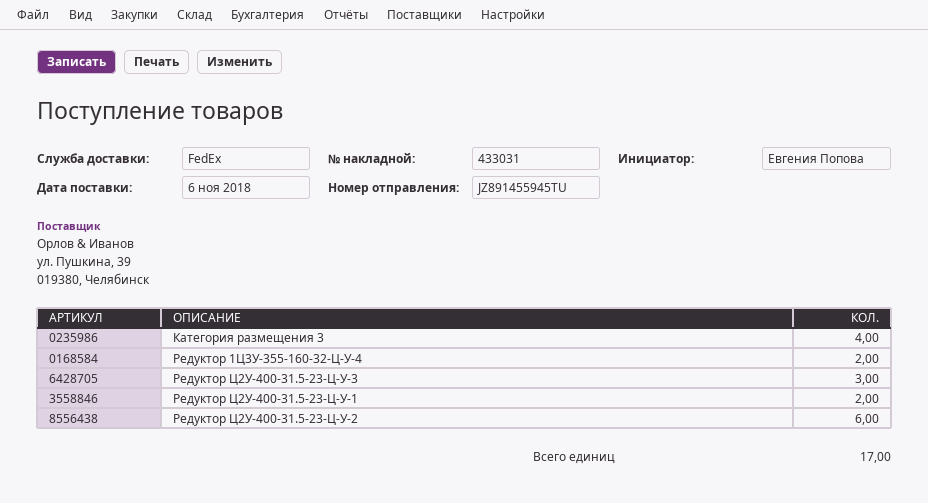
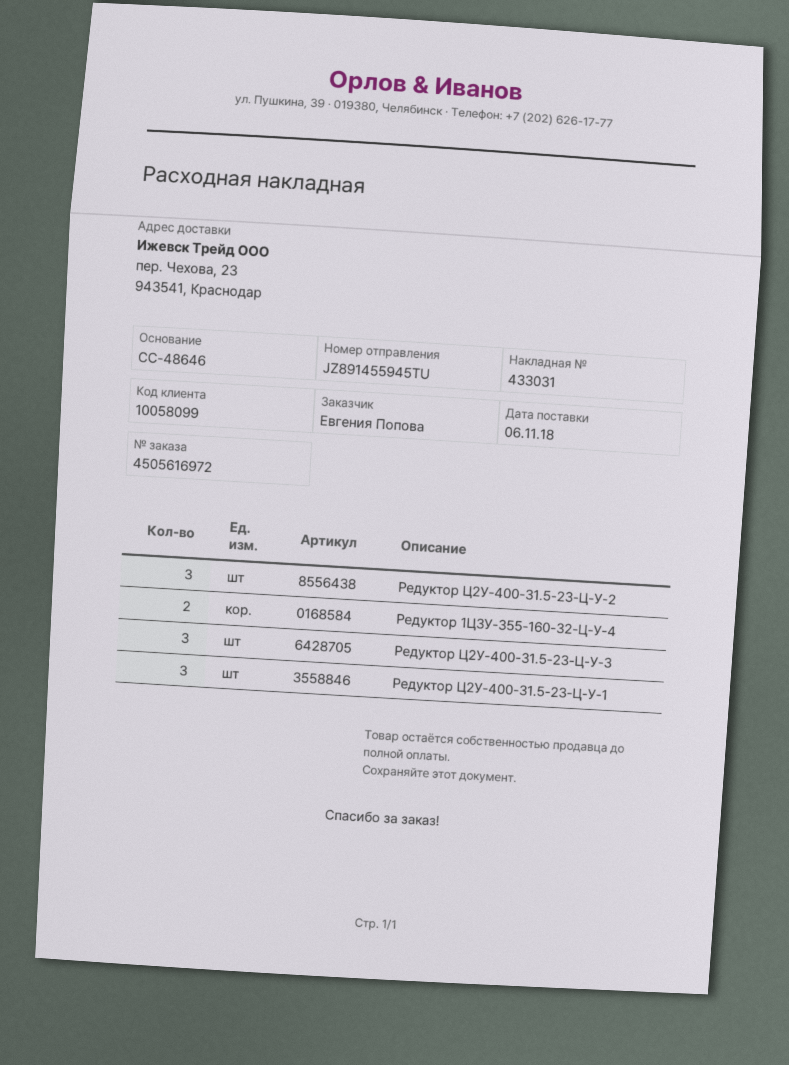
Категория размещения 3: 4 -> none
Редуктор Ц2У-400-31.5-23-Ц-У-1: 2 -> 3
Редуктор Ц2У-400-31.5-23-Ц-У-2: 6 -> 3

